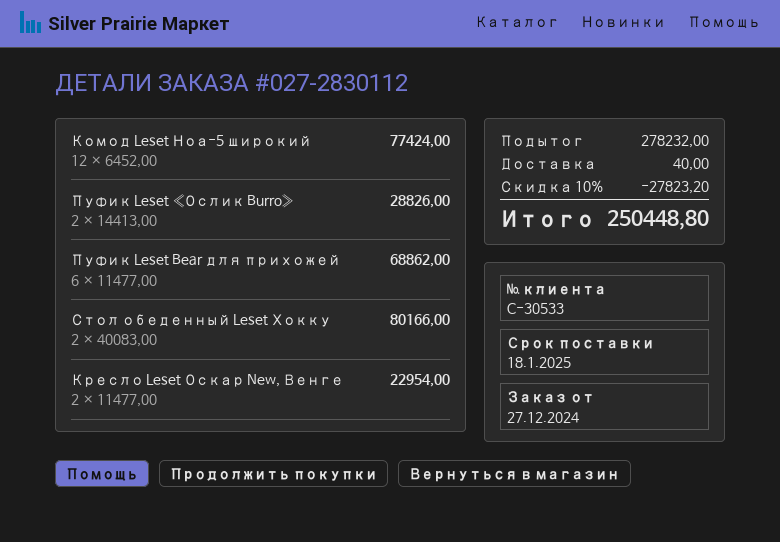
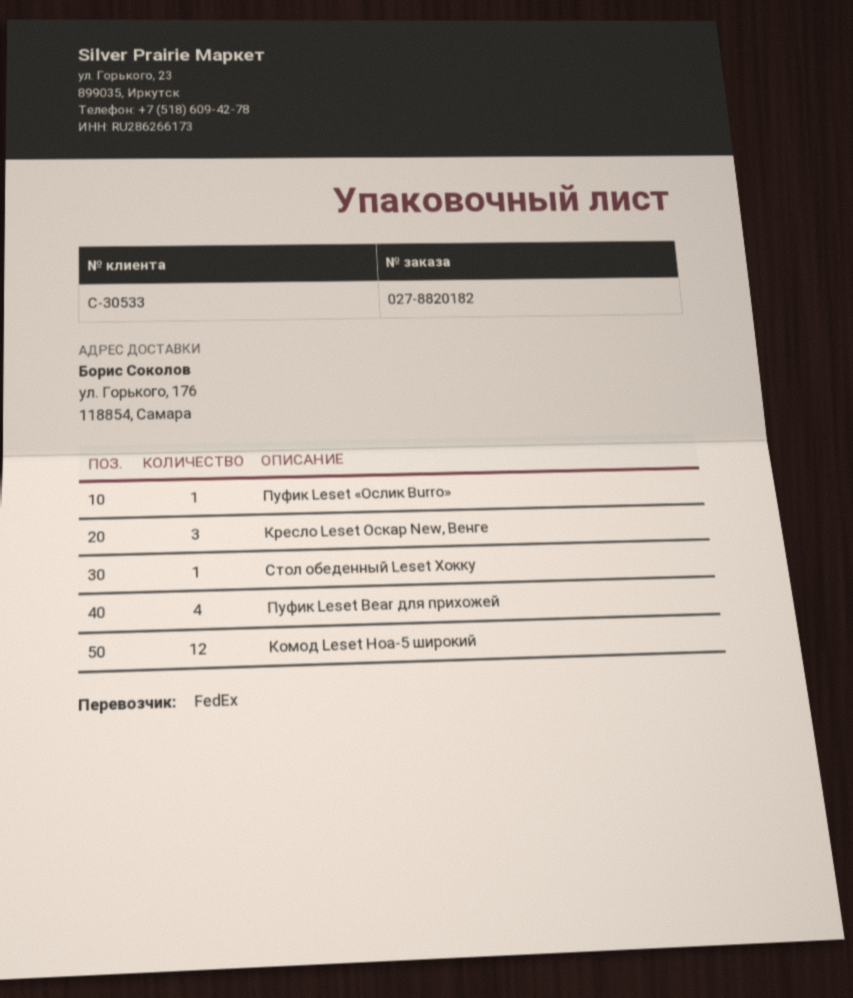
order number: 027-2830112 -> 027-8820182
Пуфик Leset «Ослик Burro»: 2 -> 1
Пуфик Leset Bear для прихожей: 6 -> 4
Стол обеденный Leset Хокку: 2 -> 1
Кресло Leset Оскар New, Венге: 2 -> 3

